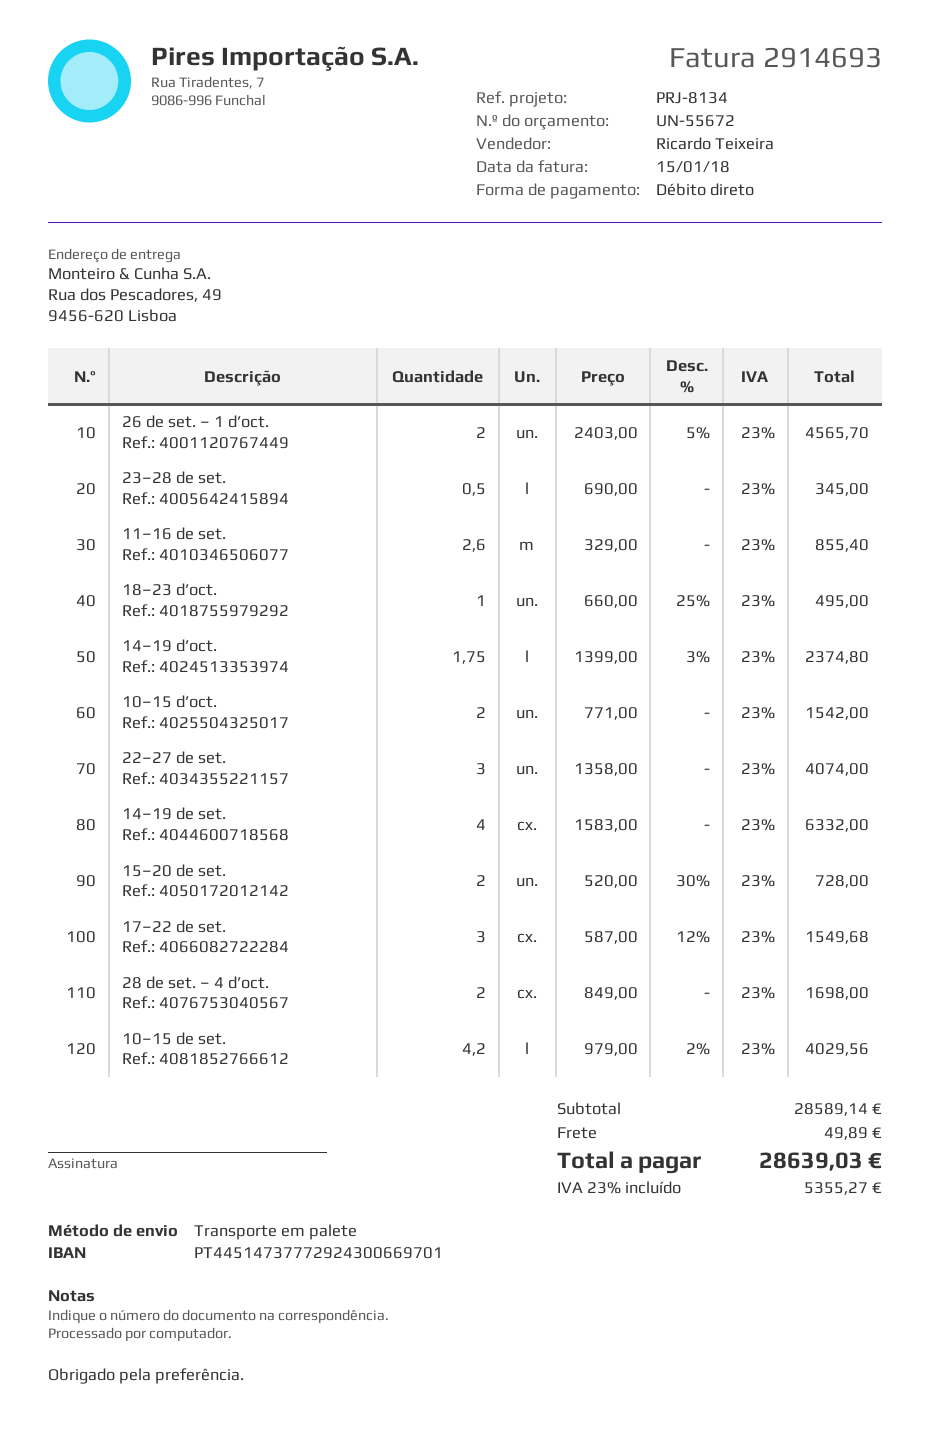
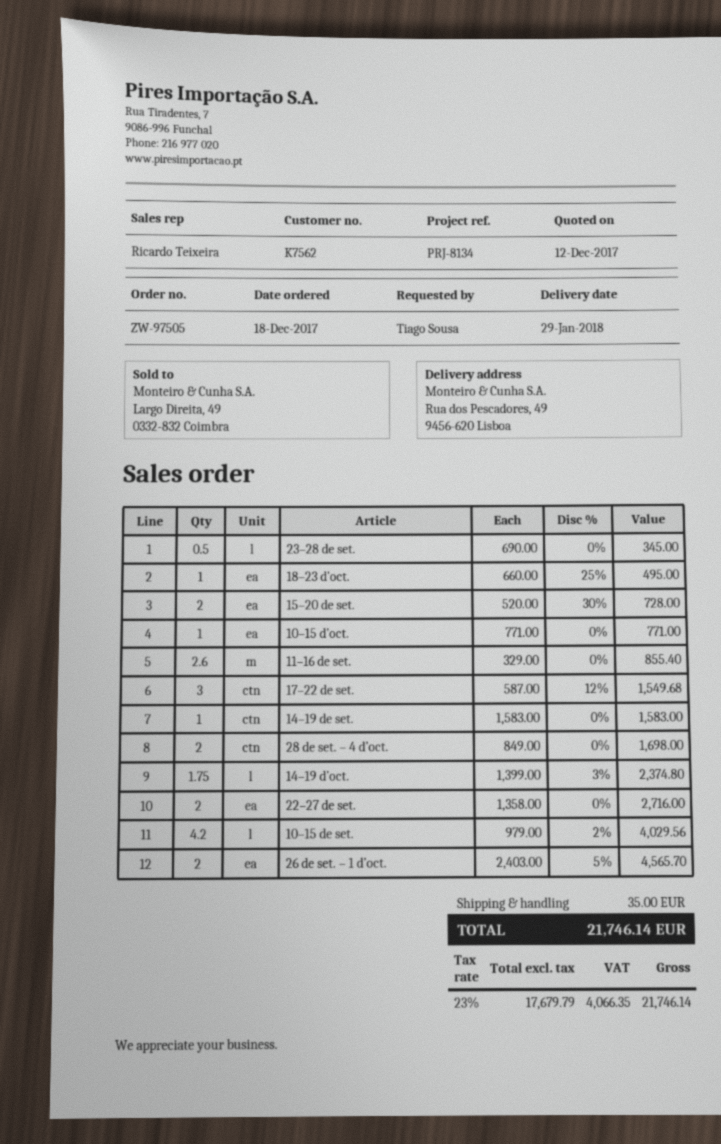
10–15 d’oct.: 2 x 771.00 = 1542.00 -> 1 x 771.00 = 771.00
22–27 de set.: 3 x 1358.00 = 4074.00 -> 2 x 1358.00 = 2716.00
14–19 de set.: 4 x 1583.00 = 6332.00 -> 1 x 1583.00 = 1583.00
shipping: 49.89 -> 35.00
tax: 23% = 5355.27 -> 23% = 4066.35
total: 28639.03 -> 21746.14

